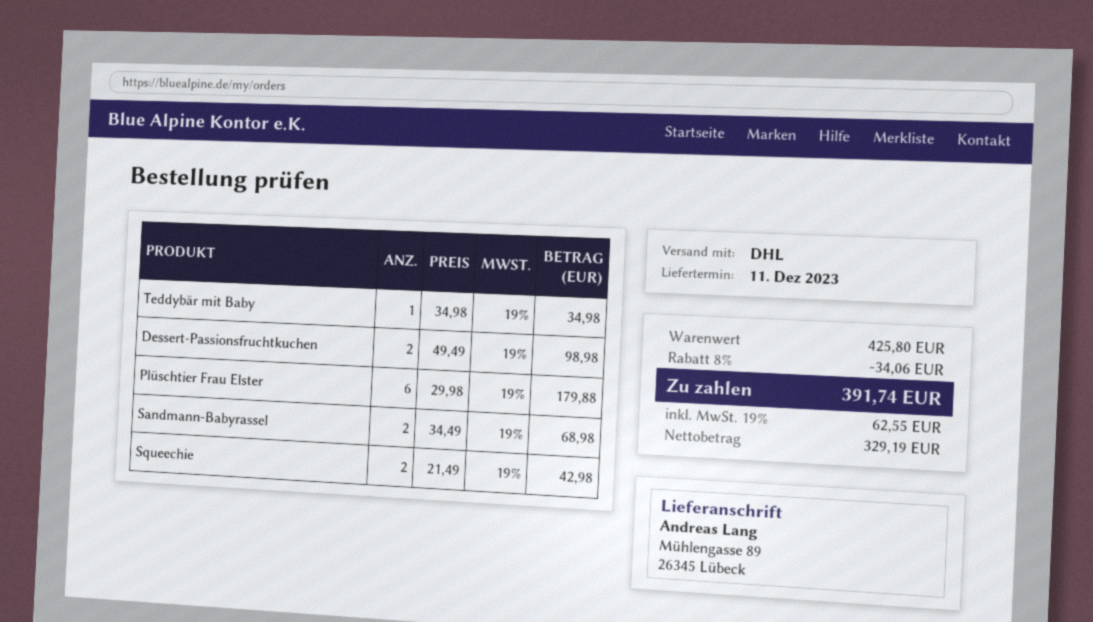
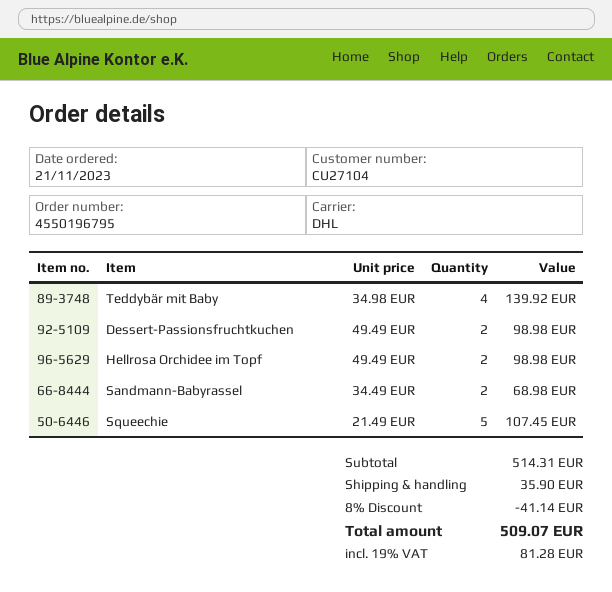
Teddybär mit Baby: 1 x 34.98 = 34.98 -> 4 x 34.98 = 139.92
Plüschtier Frau Elster: 6 x 29.98 = 179.88 -> none
Squeechie: 2 x 21.49 = 42.98 -> 5 x 21.49 = 107.45
Hellrosa Orchidee im Topf: none -> 2 x 49.49 = 98.98
subtotal: 425.80 -> 514.31
discount: 8% = 34.06 -> 8% = 41.14
shipping: none -> 35.90
tax: 19% = 62.55 -> 19% = 81.28
total: 391.74 -> 509.07

